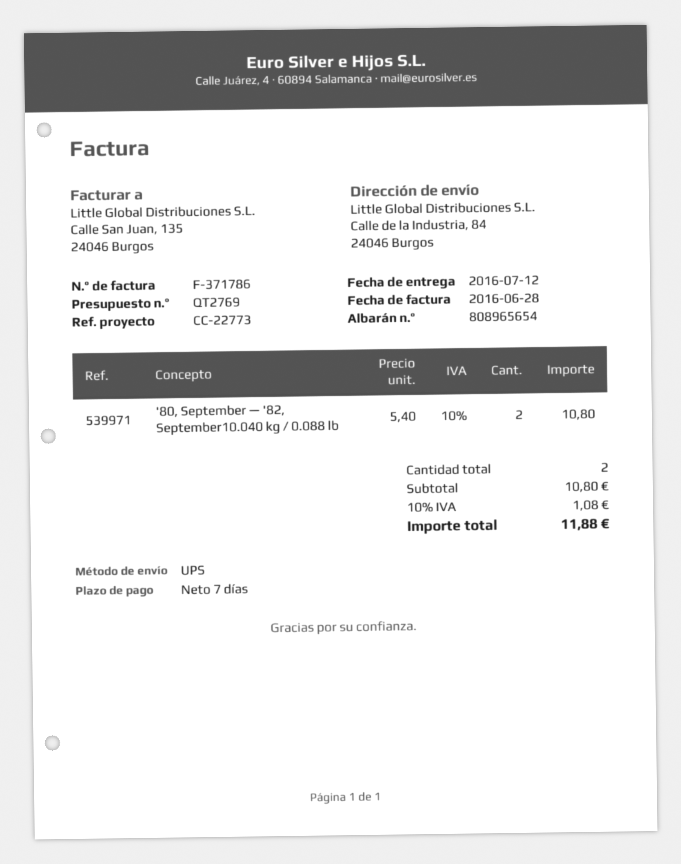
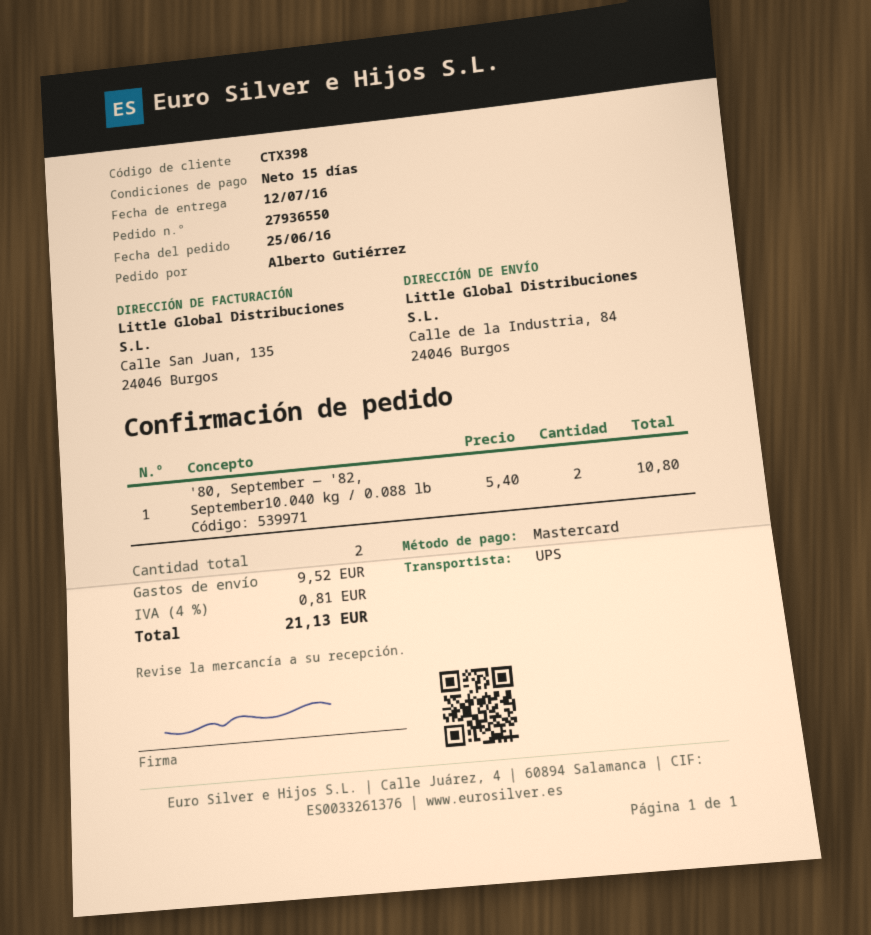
payment terms: 7 days -> 15 days
shipping: none -> 9.52
tax: 10% = 1.08 -> 4% = 0.81
total: 11.88 -> 21.13

